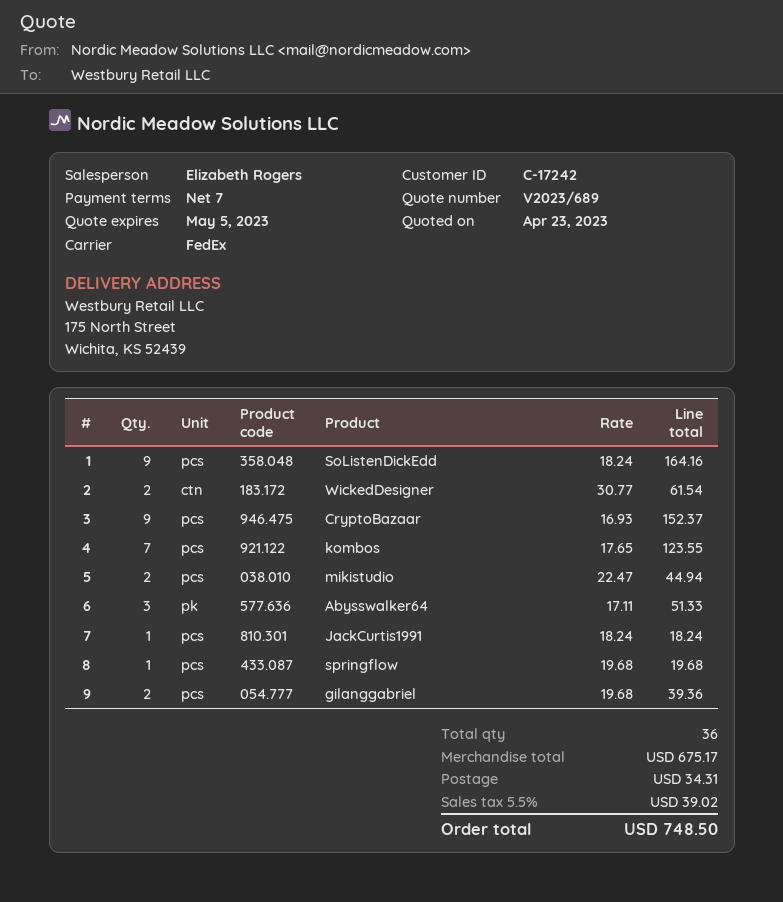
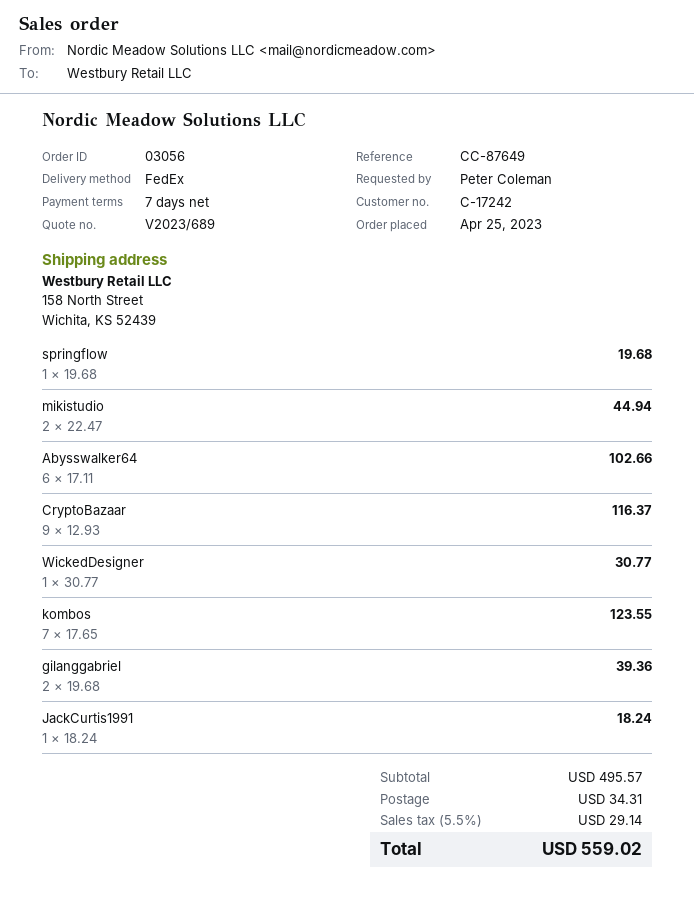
ship to: 175 North Street, Wichita, KS 52439 -> 158 North Street, Wichita, KS 52439
SoListenDickEdd: 9 x 18.24 = 164.16 -> none
WickedDesigner: 2 x 30.77 = 61.54 -> 1 x 30.77 = 30.77
CryptoBazaar: 9 x 16.93 = 152.37 -> 9 x 12.93 = 116.37
Abysswalker64: 3 x 17.11 = 51.33 -> 6 x 17.11 = 102.66
subtotal: 675.17 -> 495.57
tax: 5.5% = 39.02 -> 5.5% = 29.14
total: 748.50 -> 559.02

